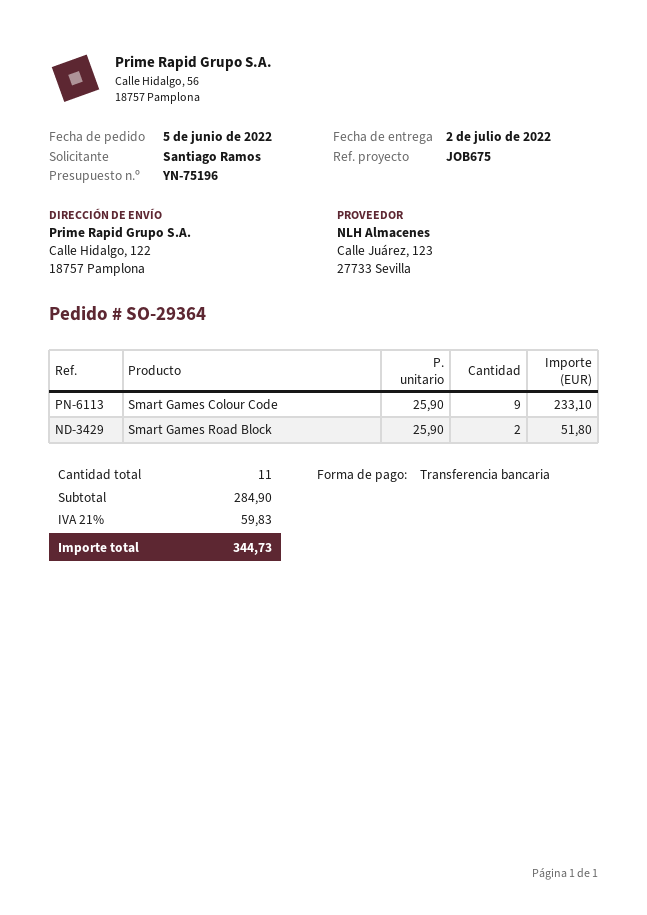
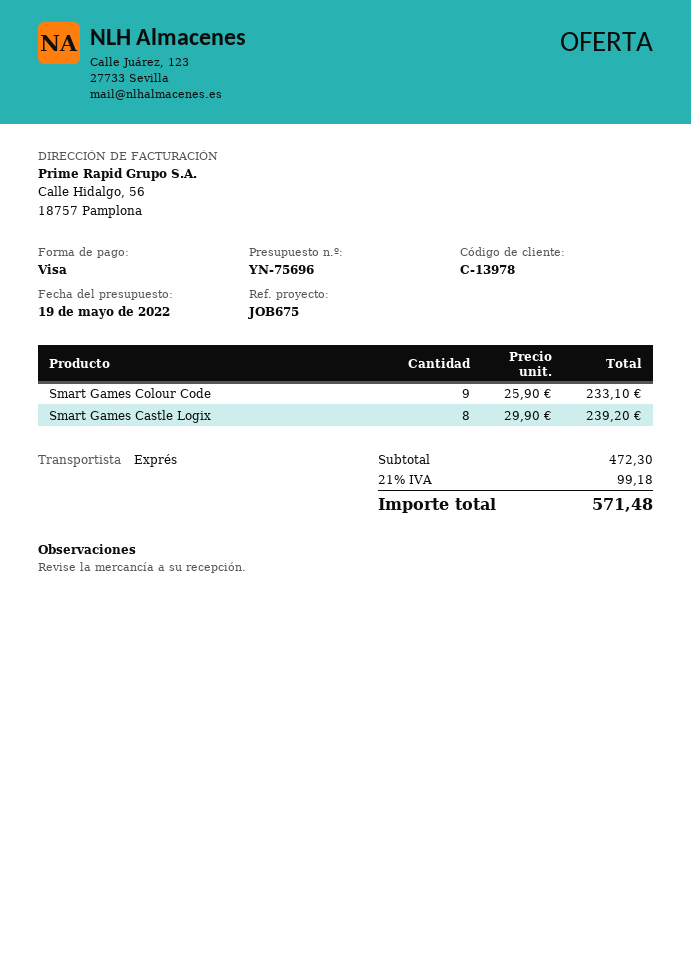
quote number: YN-75196 -> YN-75696
payment method: bank transfer -> Visa
Smart Games Road Block: 2 x 25.90 = 51.80 -> none
Smart Games Castle Logix: none -> 8 x 29.90 = 239.20
subtotal: 284.90 -> 472.30
tax: 21% = 59.83 -> 21% = 99.18
total: 344.73 -> 571.48

